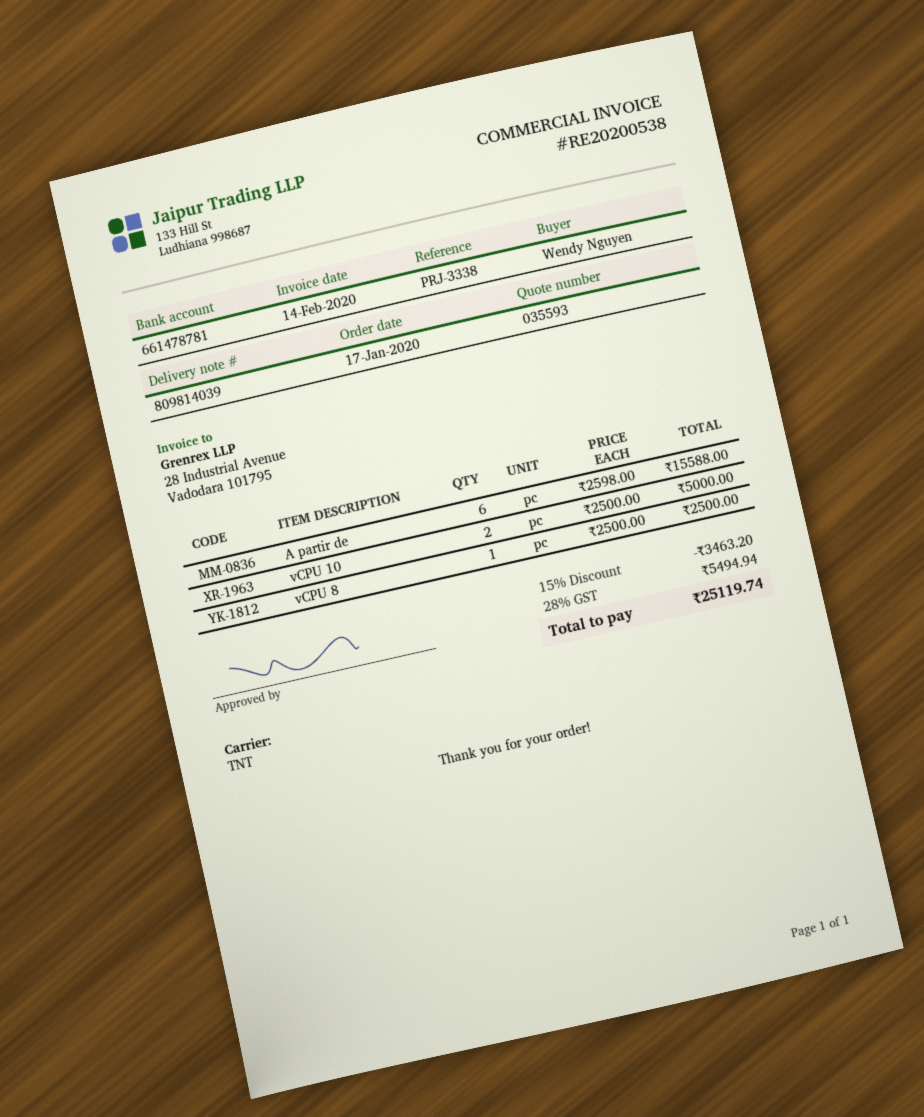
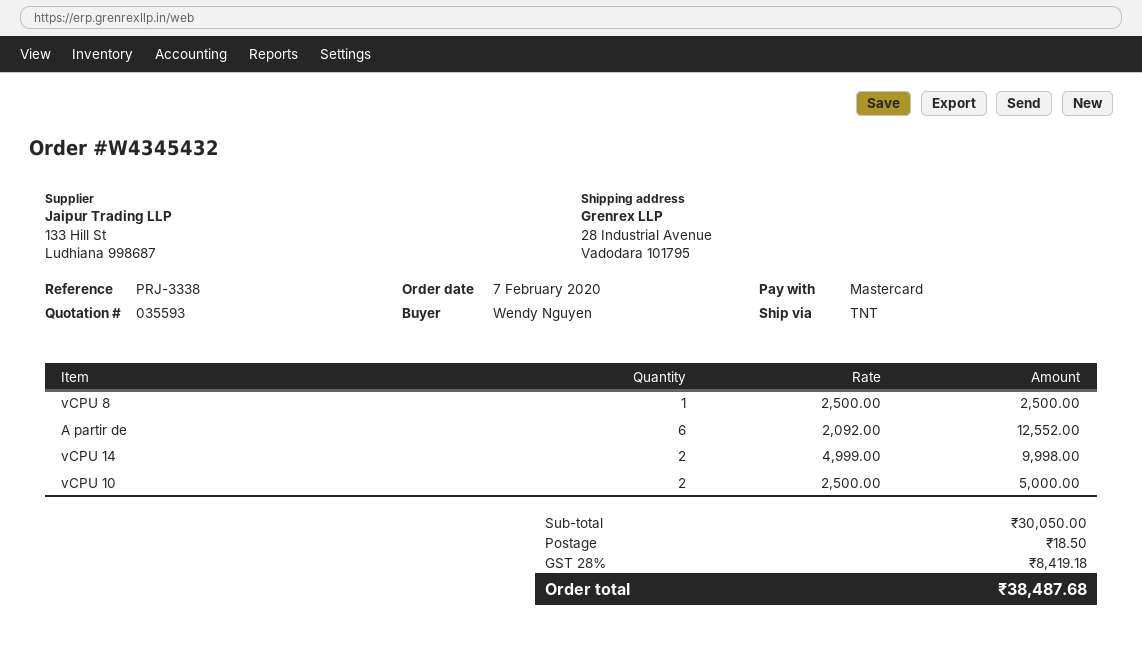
order date: 2020-01-17 -> 2020-02-07
A partir de: 6 x 2598.00 = 15588.00 -> 6 x 2092.00 = 12552.00
vCPU 14: none -> 2 x 4999.00 = 9998.00
discount: 15% = 3463.20 -> none
shipping: none -> 18.50
tax: 28% = 5494.94 -> 28% = 8419.18
total: 25119.74 -> 38487.68

